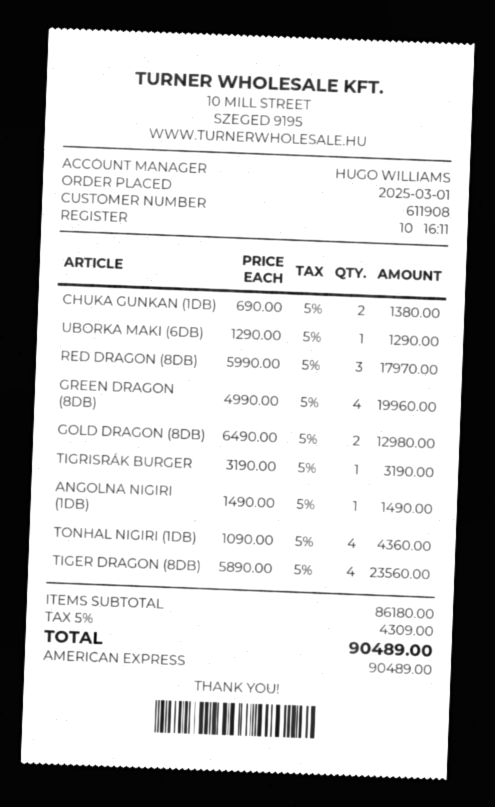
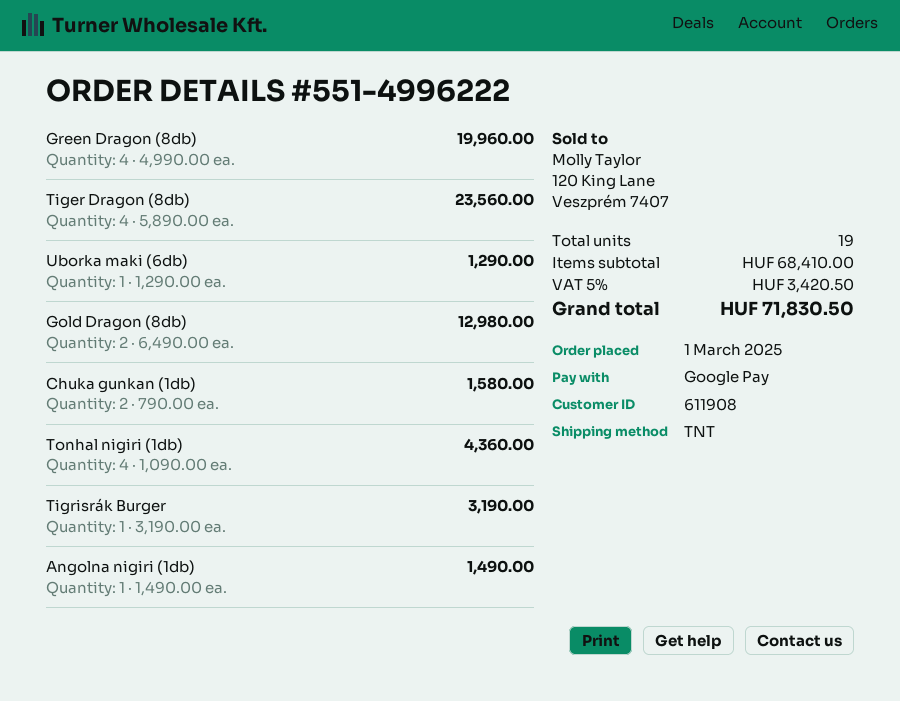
payment method: American Express -> Google Pay
CHUKA GUNKAN (1DB): 2 x 690.00 = 1380.00 -> 2 x 790.00 = 1580.00
RED DRAGON (8DB): 3 x 5990.00 = 17970.00 -> none
subtotal: 86180.00 -> 68410.00
tax: 5% = 4309.00 -> 5% = 3420.50
total: 90489.00 -> 71830.50

